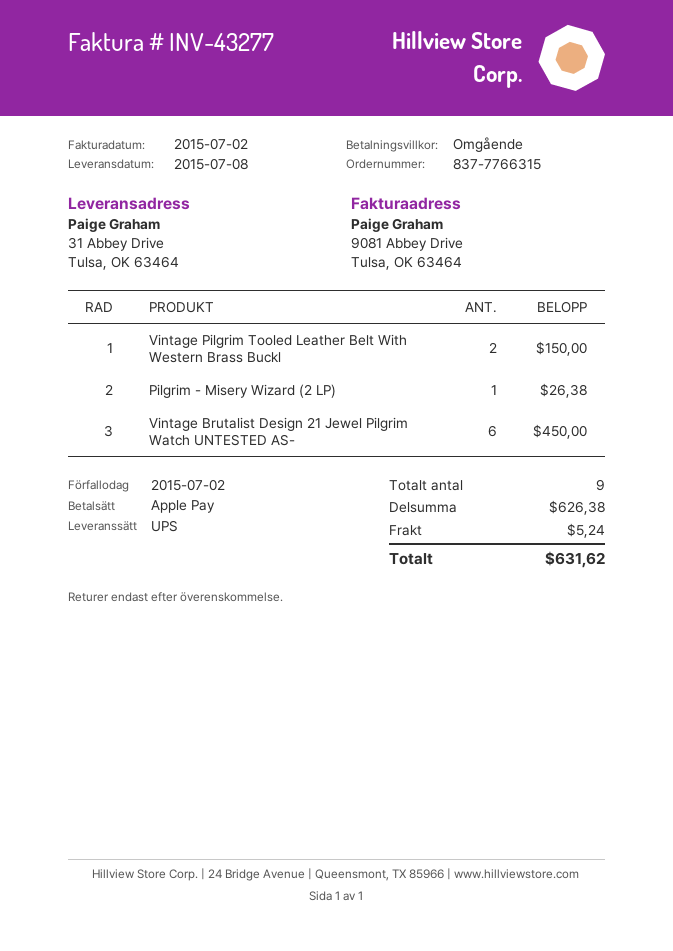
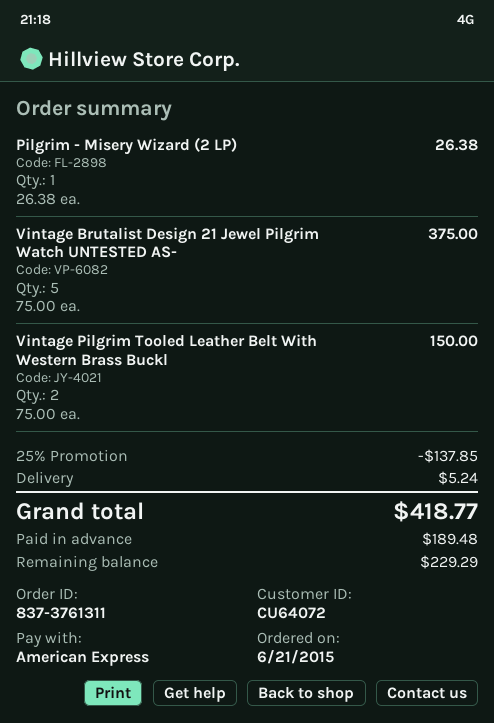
order number: 837-7766315 -> 837-3761311
payment method: Apple Pay -> American Express
Vintage Brutalist Design 21 Jewel Pilgrim Watch UNTESTED AS-: 6 for 450.00 -> 5 for 375.00
discount: none -> 25% = 137.85
total: 631.62 -> 418.77

